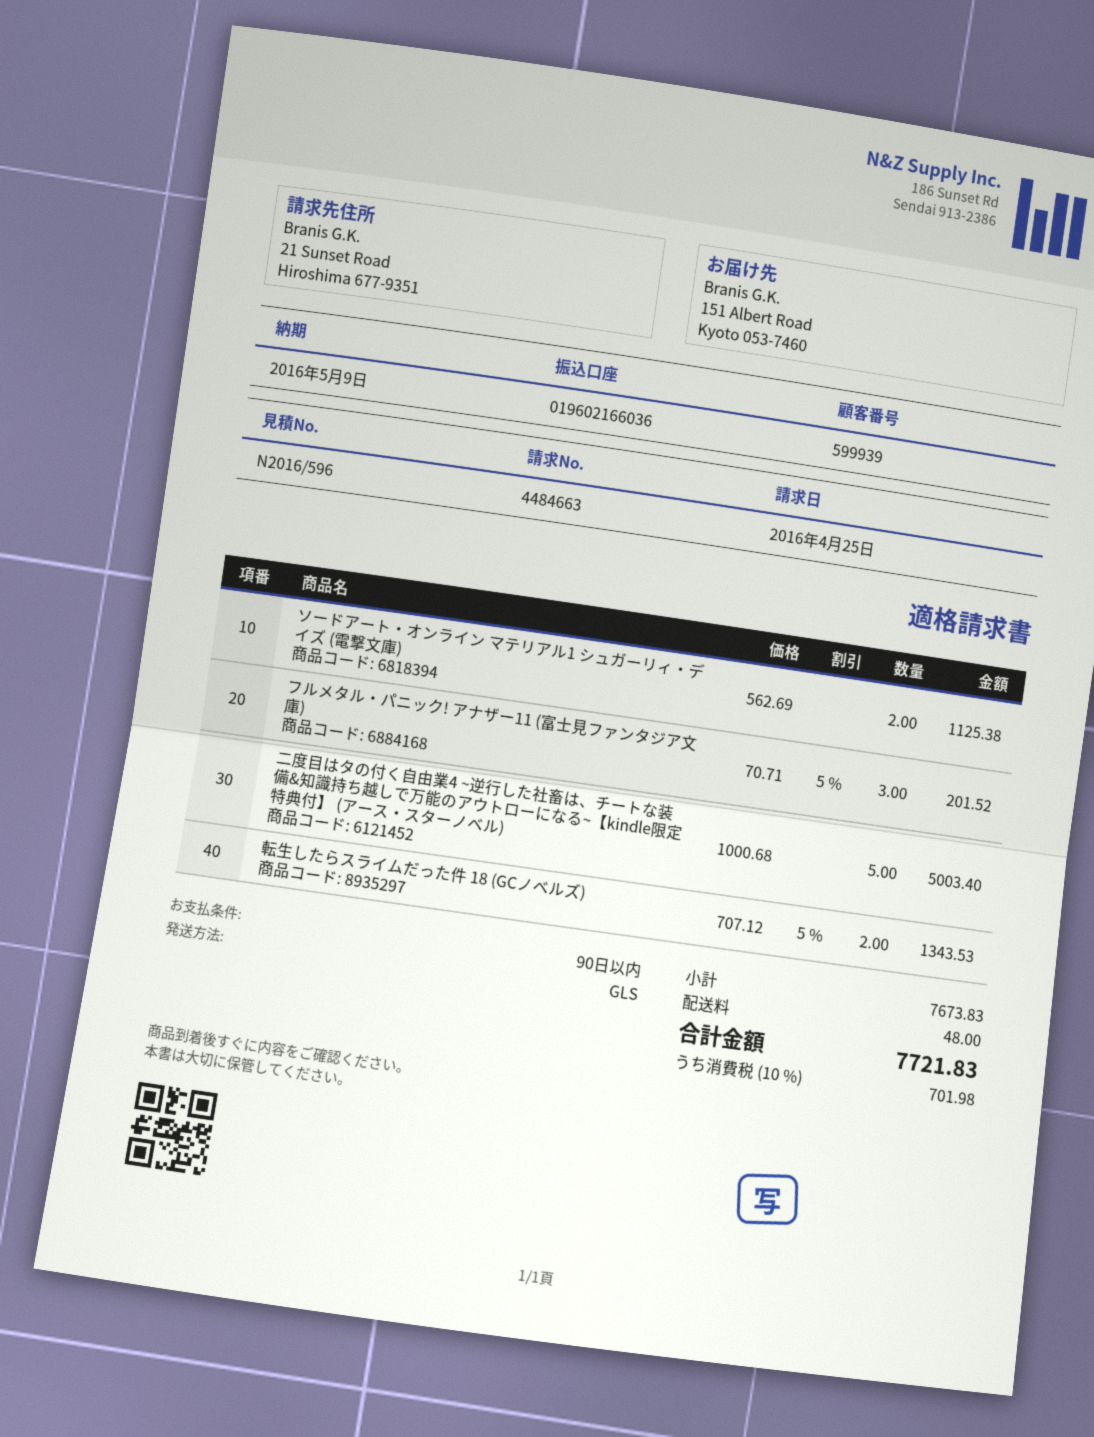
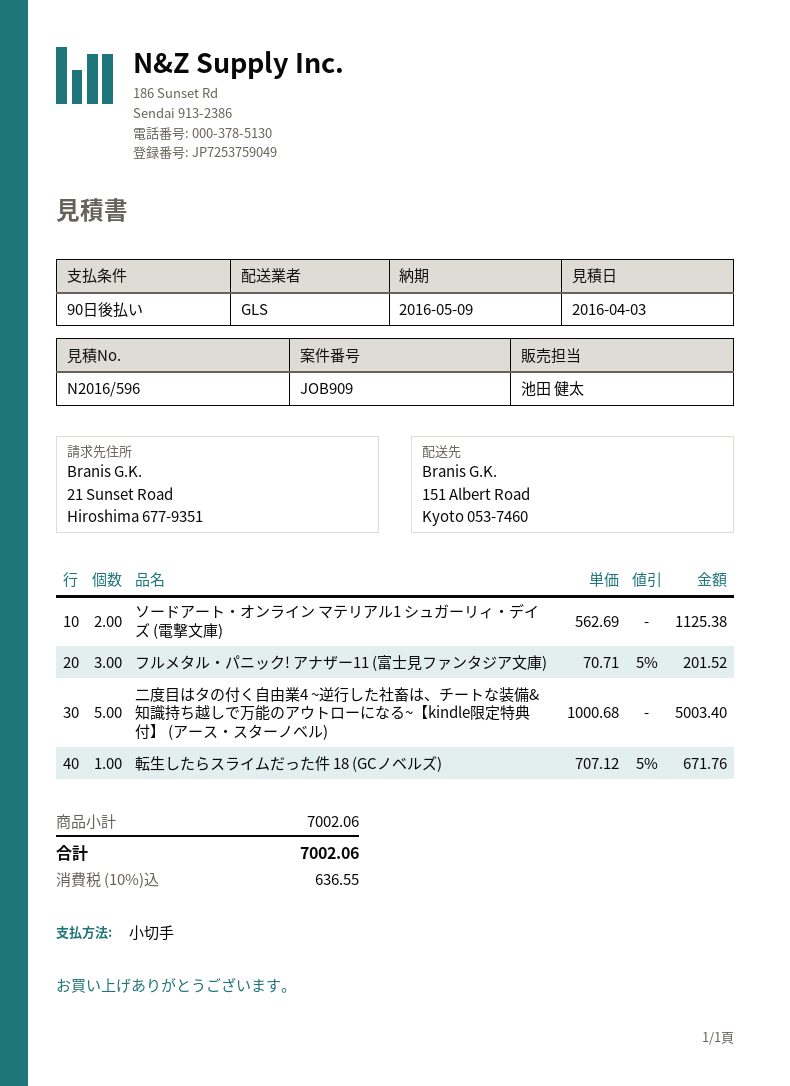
転生したらスライムだった件 18 (GCノベルズ): 2 x 707.12 - 5% = 1343.53 -> 1 x 707.12 - 5% = 671.76
subtotal: 7673.83 -> 7002.06
shipping: 48.00 -> none
tax: 10% = 701.98 -> 10% = 636.55
total: 7721.83 -> 7002.06

